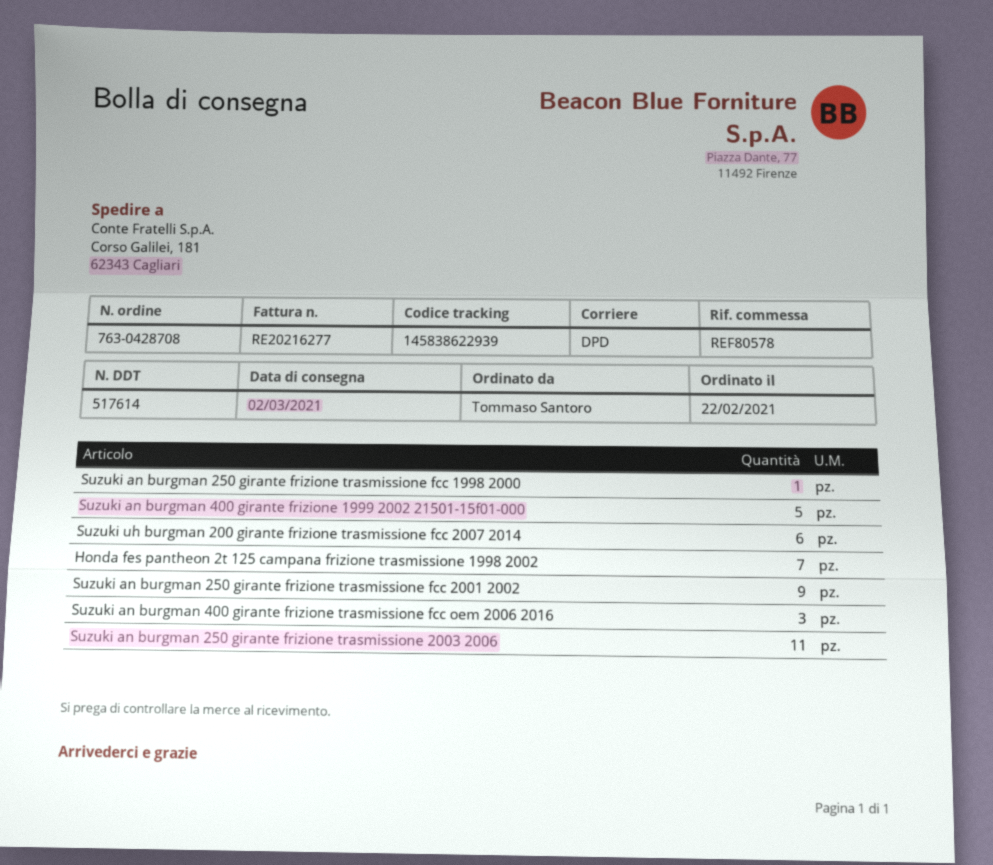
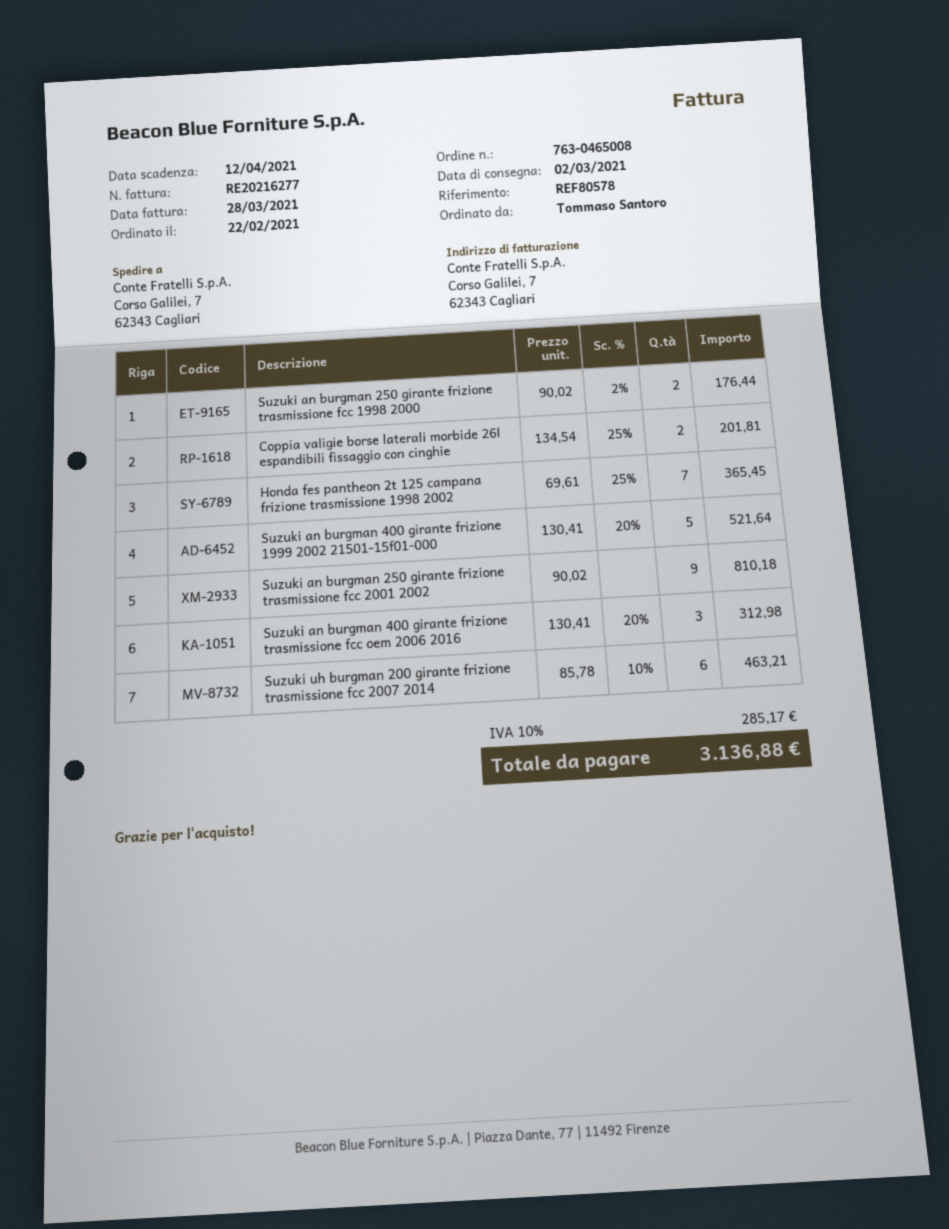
order number: 763-0428708 -> 763-0465008
ship to: Corso Galilei, 181, 62343 Cagliari -> Corso Galilei, 7, 62343 Cagliari
Suzuki an burgman 250 girante frizione trasmissione fcc 1998 2000: 1 -> 2
Suzuki an burgman 250 girante frizione trasmissione 2003 2006: 11 -> none
Coppia valigie borse laterali morbide 26l espandibili fissaggio con cinghie: none -> 2

